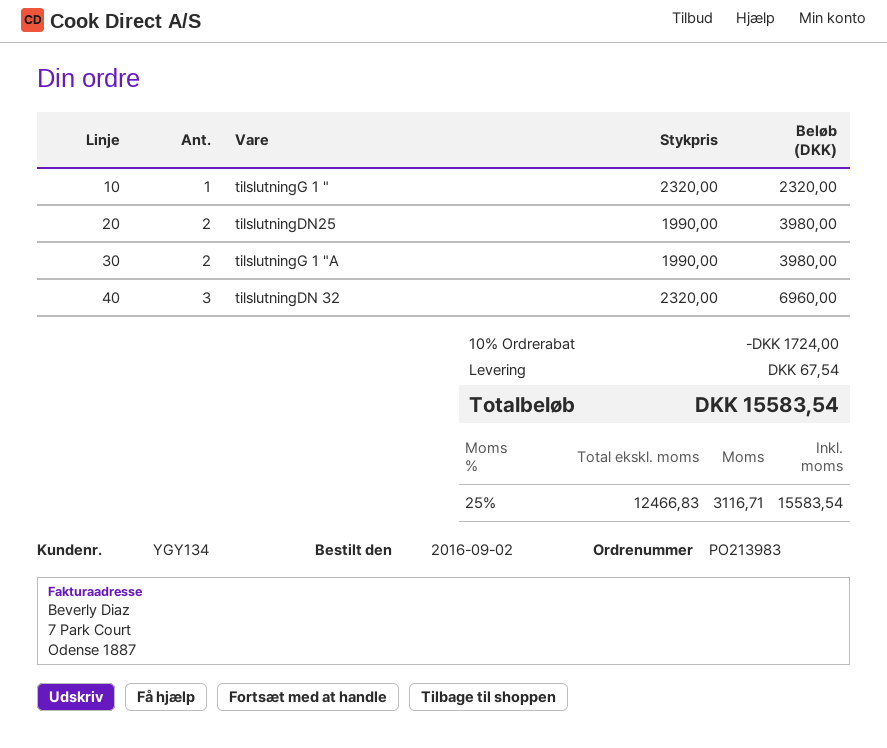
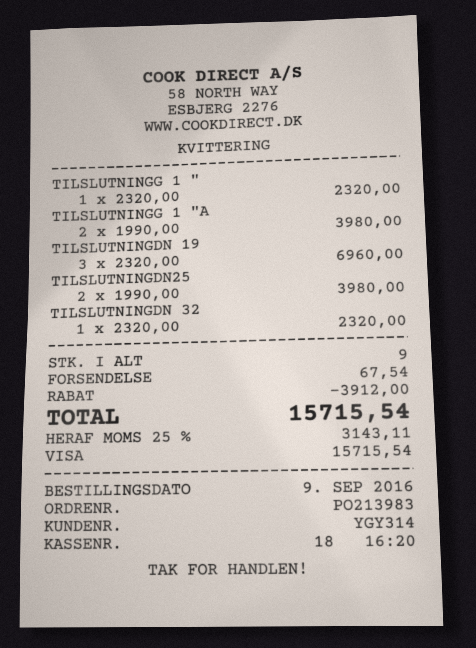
order date: 2016-09-02 -> 2016-09-09
customer number: YGY134 -> YGY314
tilslutningDN 32: 3 x 2320.00 = 6960.00 -> 1 x 2320.00 = 2320.00
TILSLUTNINGDN 19: none -> 3 x 2320.00 = 6960.00
discount: 1724.00 -> 3912.00
tax: 25% = 3116.71 -> 25% = 3143.11
total: 15583.54 -> 15715.54

